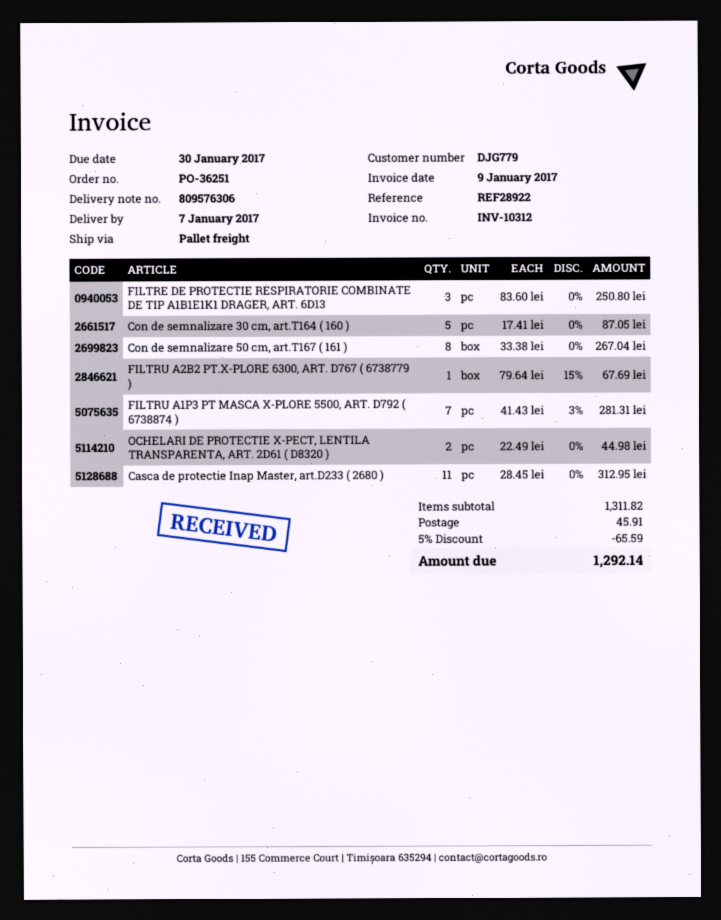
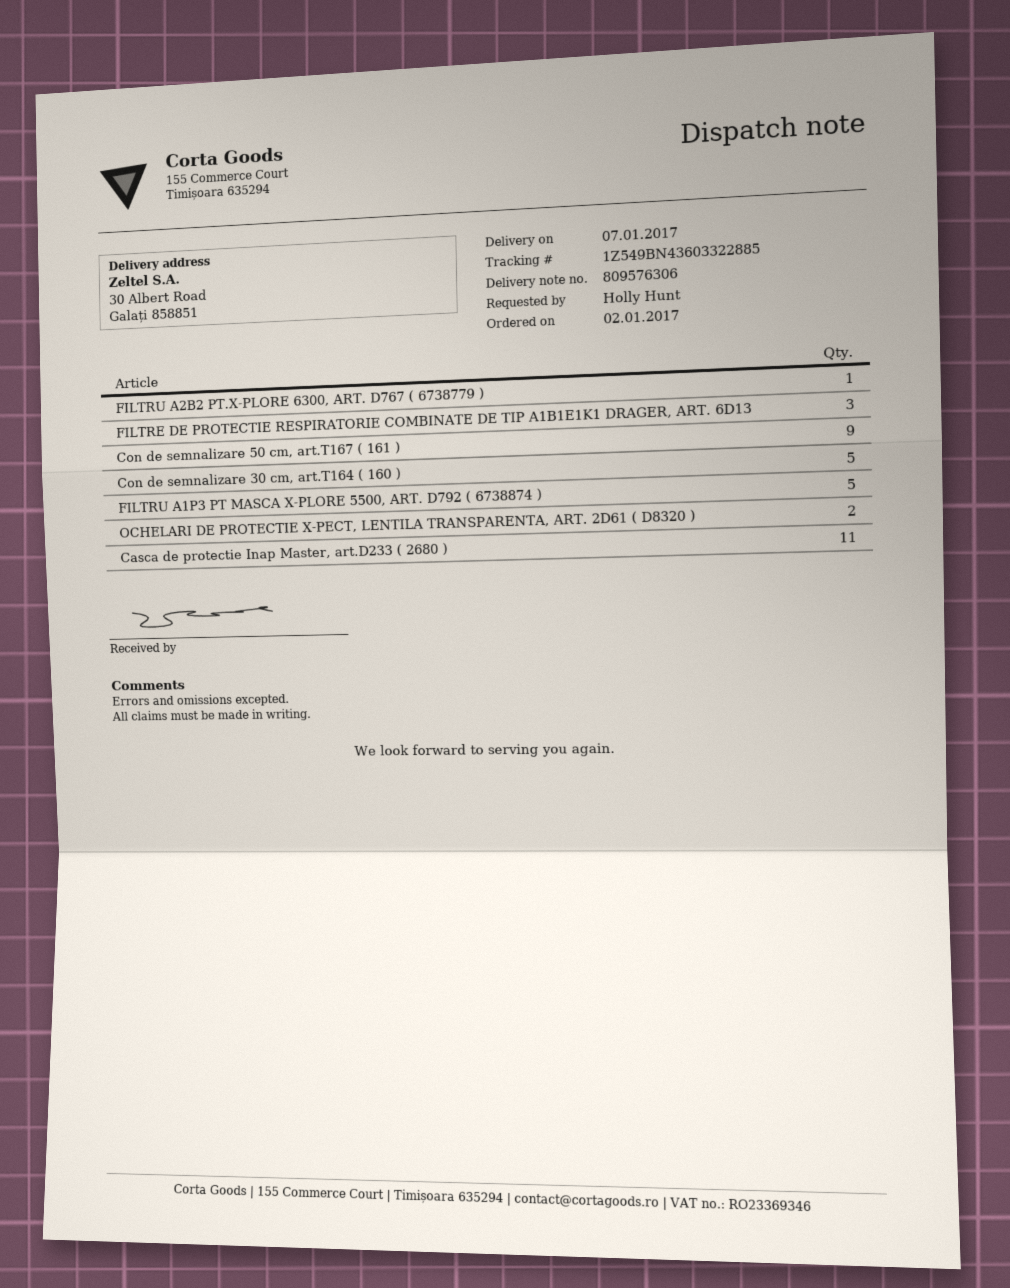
Con de semnalizare 50 cm, art.T167 ( 161 ): 8 -> 9
FILTRU A1P3 PT MASCA X-PLORE 5500, ART. D792 ( 6738874 ): 7 -> 5

